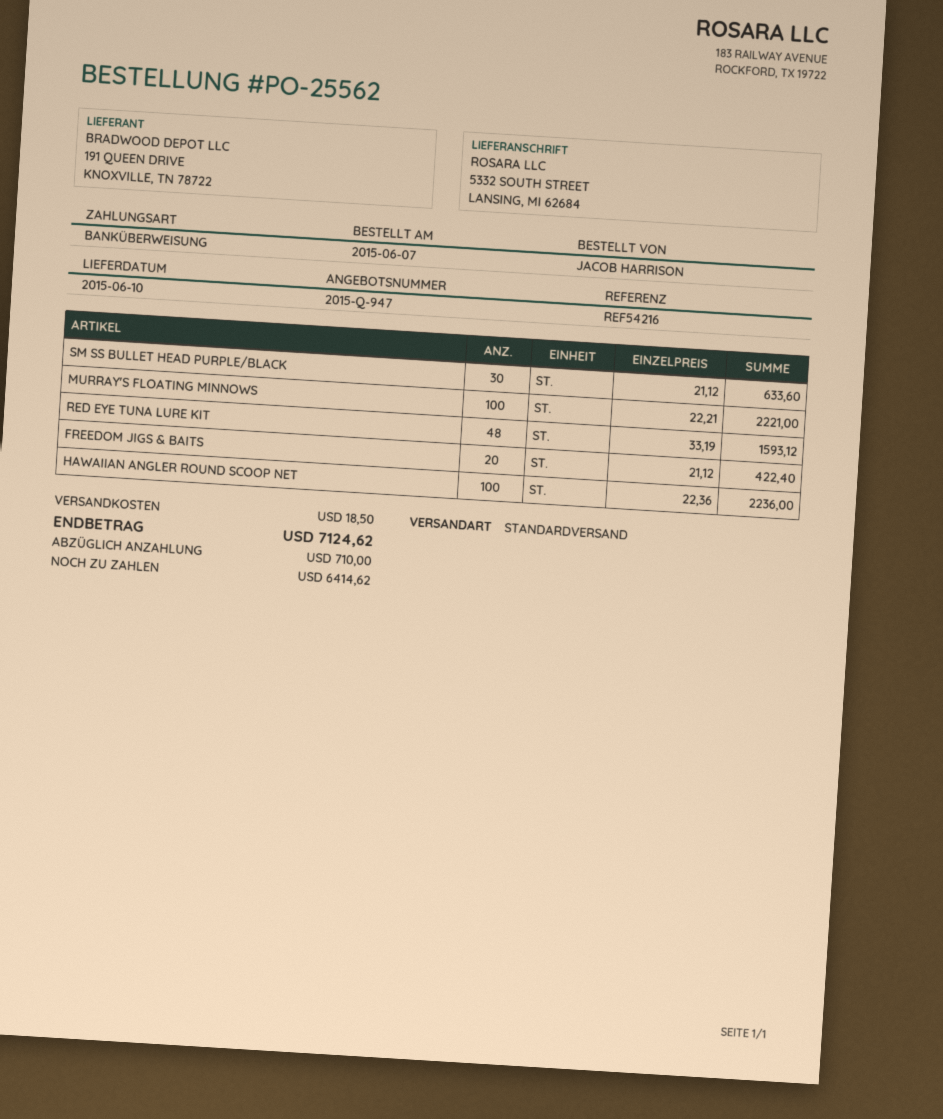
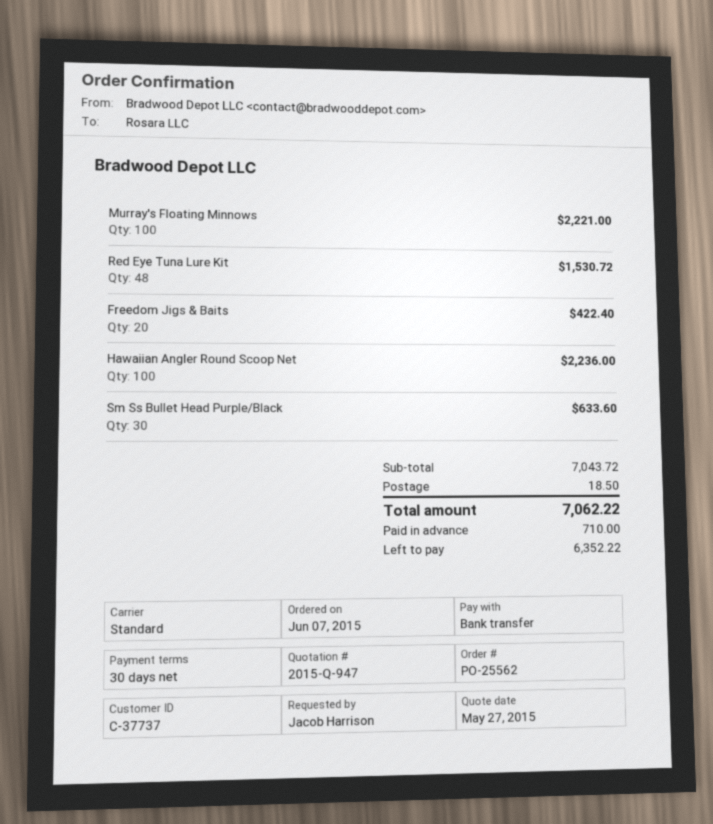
RED EYE TUNA LURE KIT: 48 for 1593.12 -> 48 for 1530.72
total: 7124.62 -> 7062.22
balance: 6414.62 -> 6352.22

